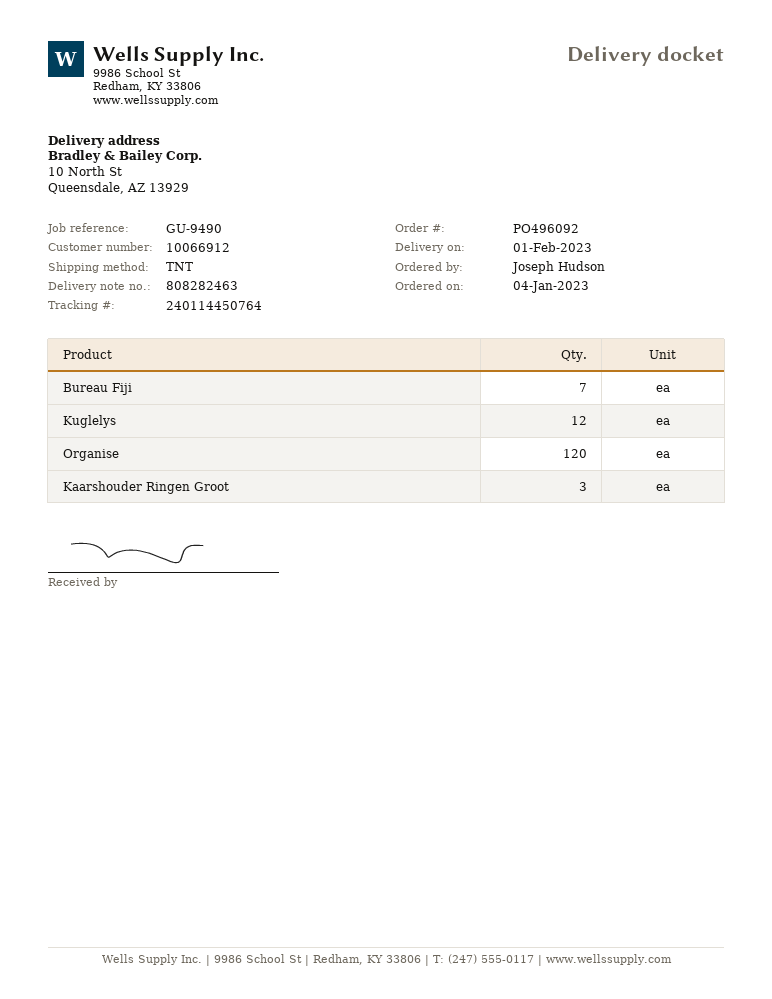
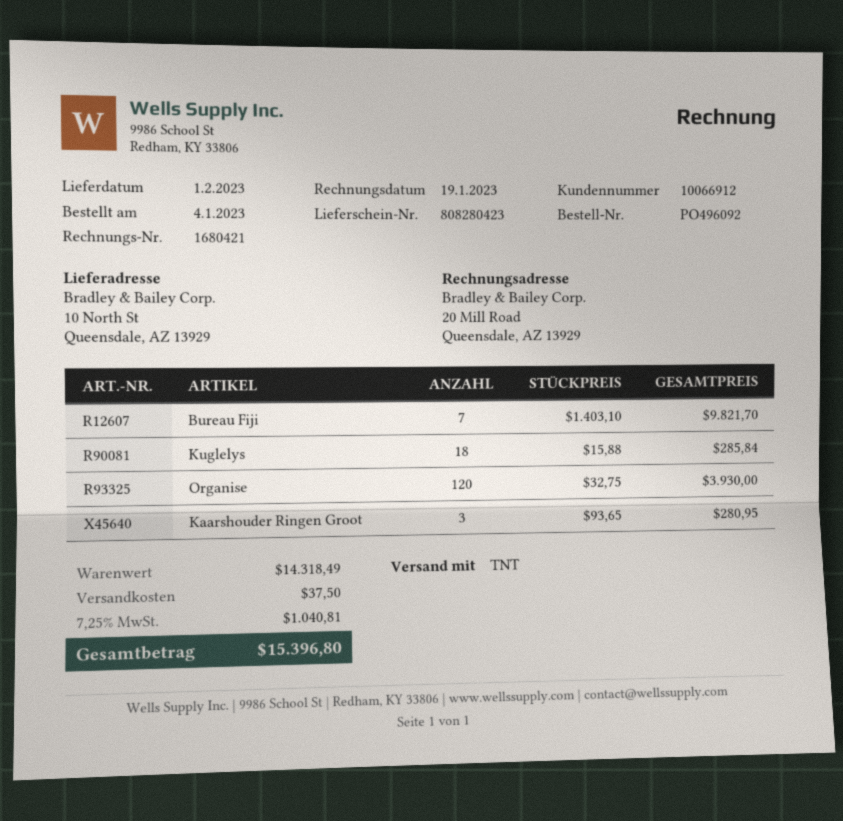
delivery note number: 808282463 -> 808280423
Kuglelys: 12 -> 18

